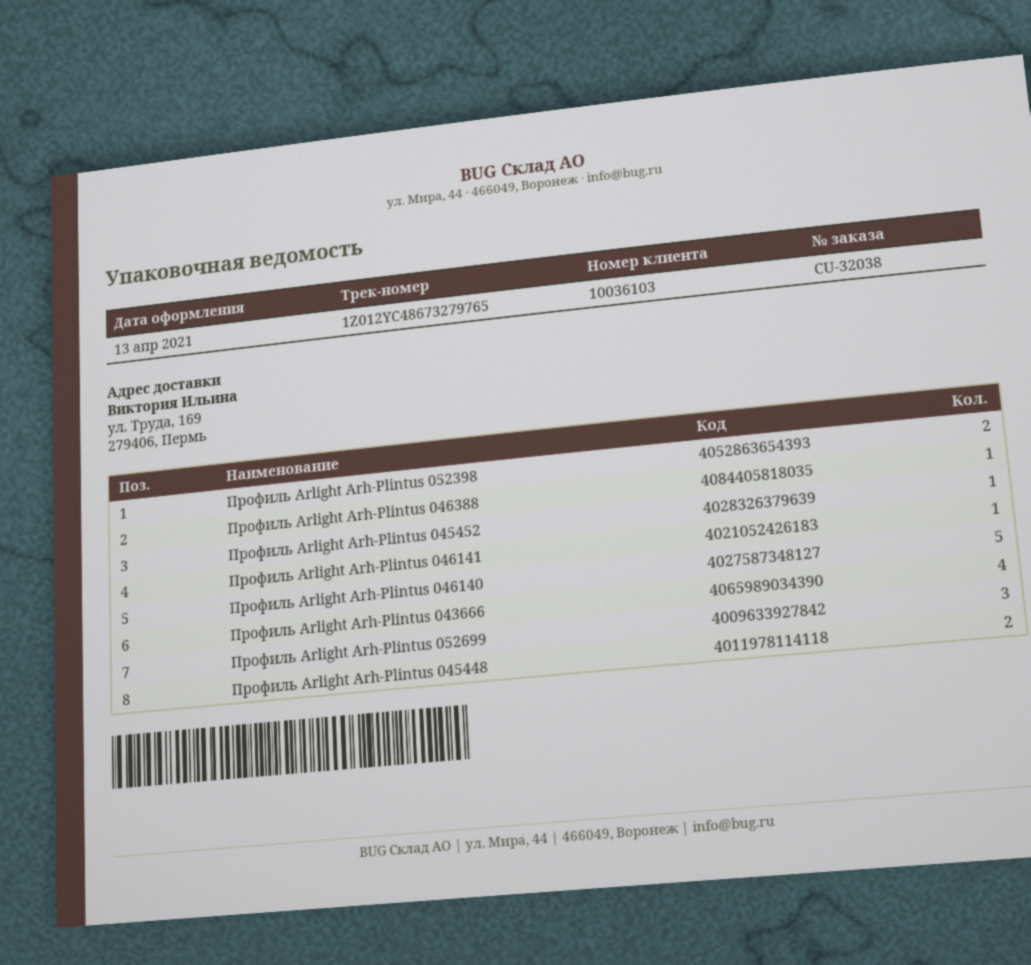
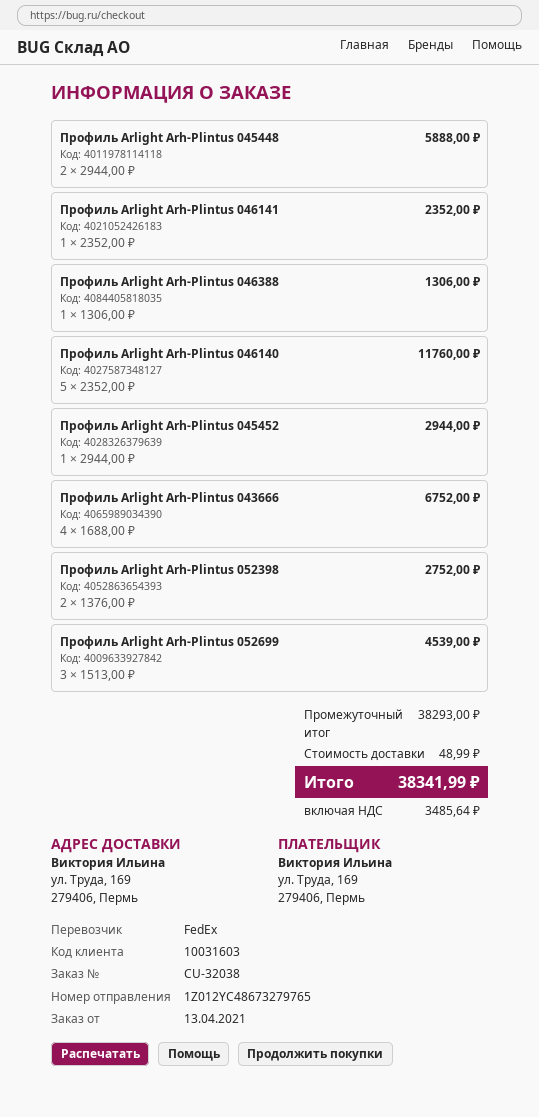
customer number: 10036103 -> 10031603

